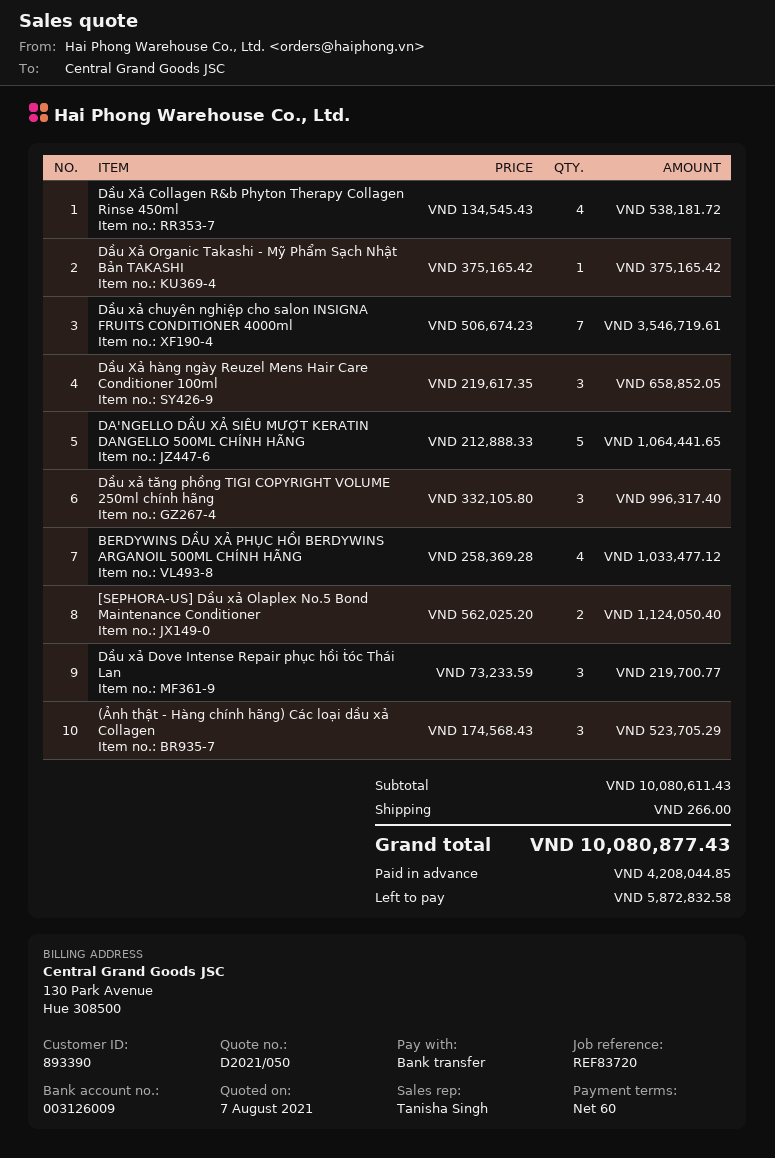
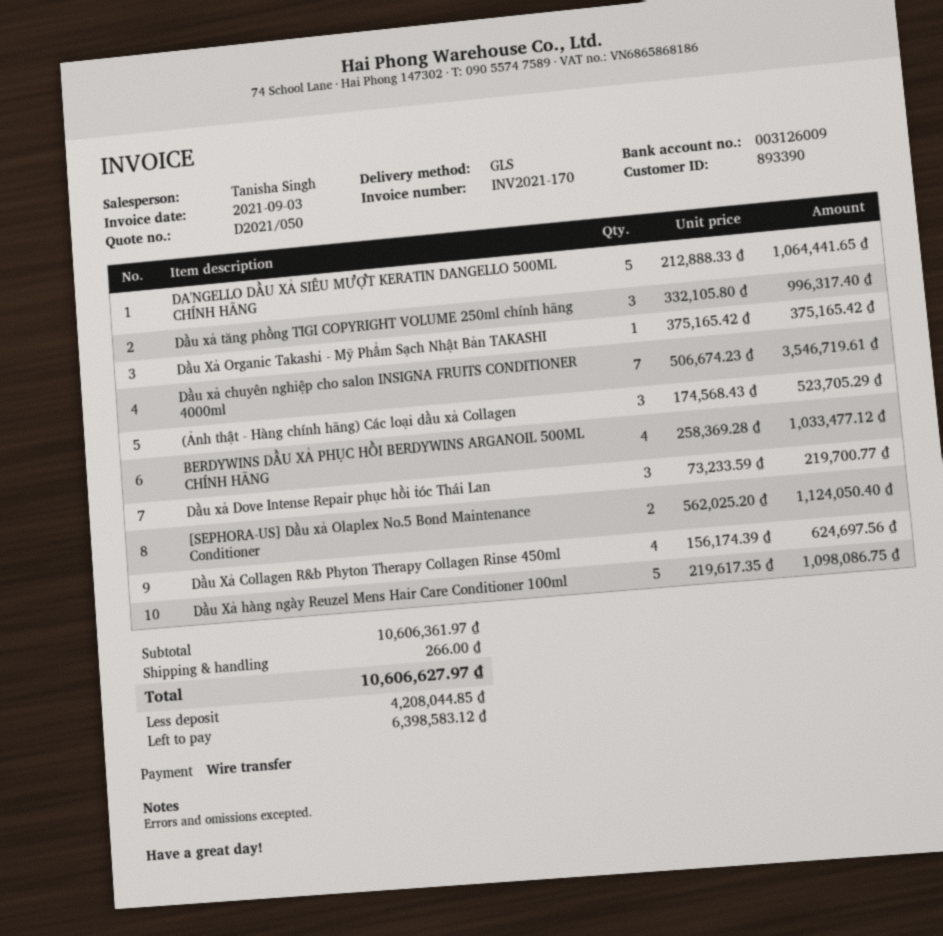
Dầu Xả Collagen R&b Phyton Therapy Collagen Rinse 450ml: 4 x 134545.43 = 538181.72 -> 4 x 156174.39 = 624697.56
Dầu Xả hàng ngày Reuzel Mens Hair Care Conditioner 100ml: 3 x 219617.35 = 658852.05 -> 5 x 219617.35 = 1098086.75
subtotal: 10080611.43 -> 10606361.97
total: 10080877.43 -> 10606627.97
balance: 5872832.58 -> 6398583.12

